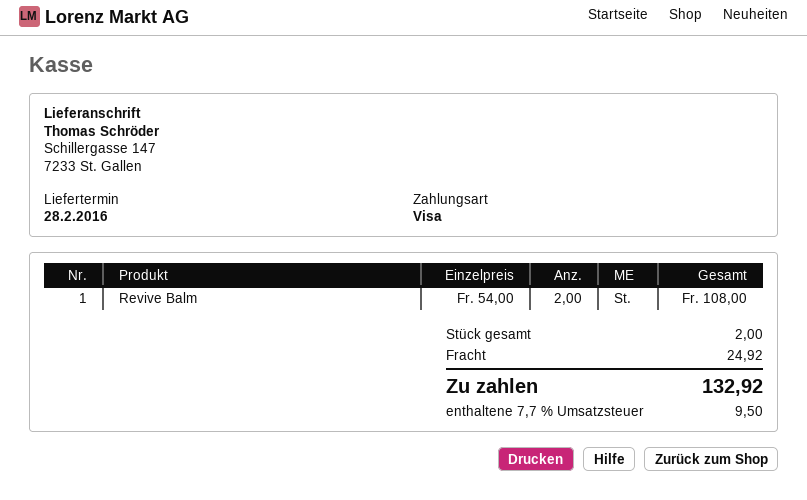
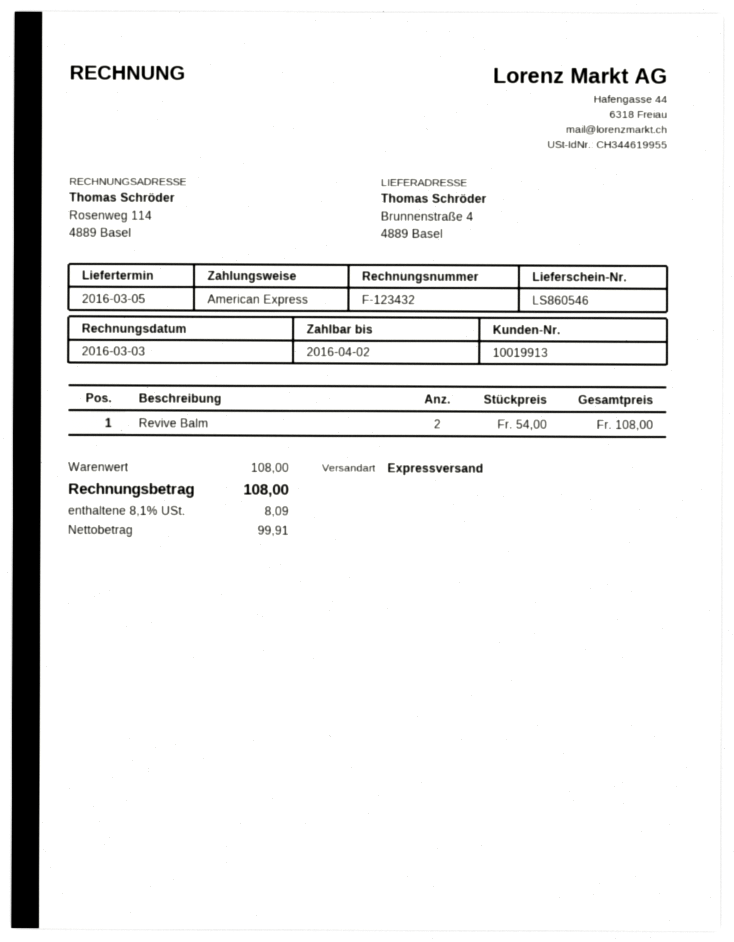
delivery date: 2016-02-28 -> 2016-03-05
payment method: Visa -> American Express
ship to: Schillergasse 147, 7233 St. Gallen -> Brunnenstraße 4, 4889 Basel
shipping: 24.92 -> none
tax: 7.7% = 9.50 -> 8.1% = 8.09
total: 132.92 -> 108.00

